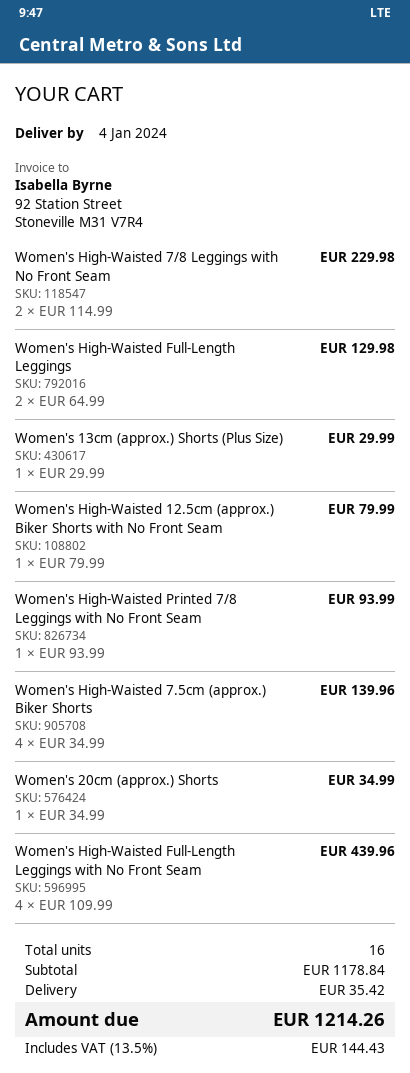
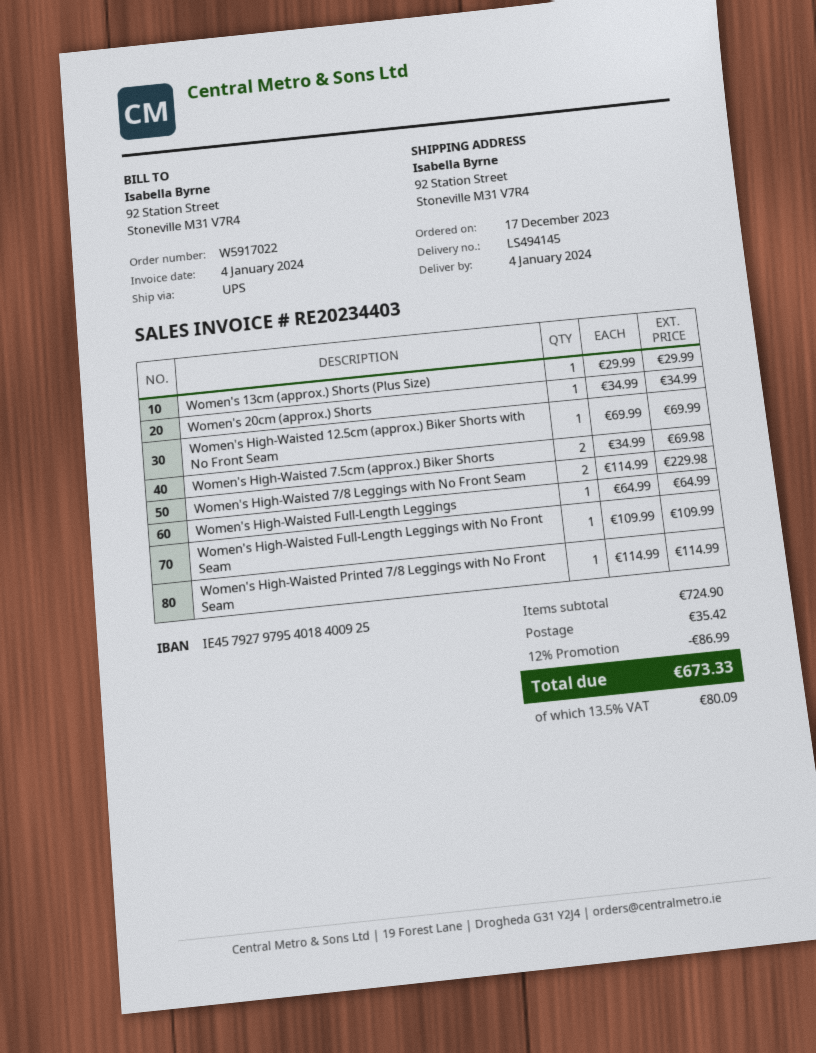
Women's High-Waisted Full-Length Leggings: 2 x 64.99 = 129.98 -> 1 x 64.99 = 64.99
Women's High-Waisted 12.5cm (approx.) Biker Shorts with No Front Seam: 1 x 79.99 = 79.99 -> 1 x 69.99 = 69.99
Women's High-Waisted Printed 7/8 Leggings with No Front Seam: 1 x 93.99 = 93.99 -> 1 x 114.99 = 114.99
Women's High-Waisted 7.5cm (approx.) Biker Shorts: 4 x 34.99 = 139.96 -> 2 x 34.99 = 69.98
Women's High-Waisted Full-Length Leggings with No Front Seam: 4 x 109.99 = 439.96 -> 1 x 109.99 = 109.99
subtotal: 1178.84 -> 724.90
discount: none -> 12% = 86.99
tax: 13.5% = 144.43 -> 13.5% = 80.09
total: 1214.26 -> 673.33

